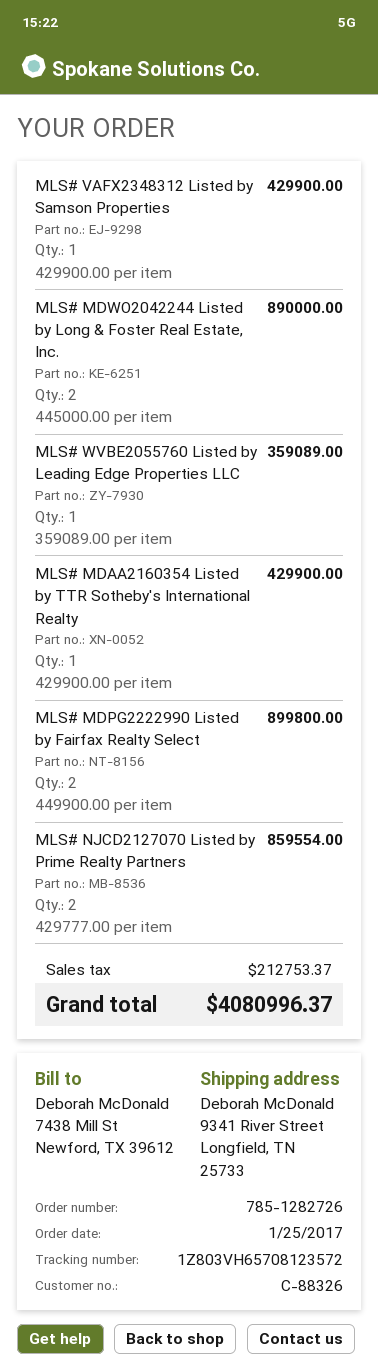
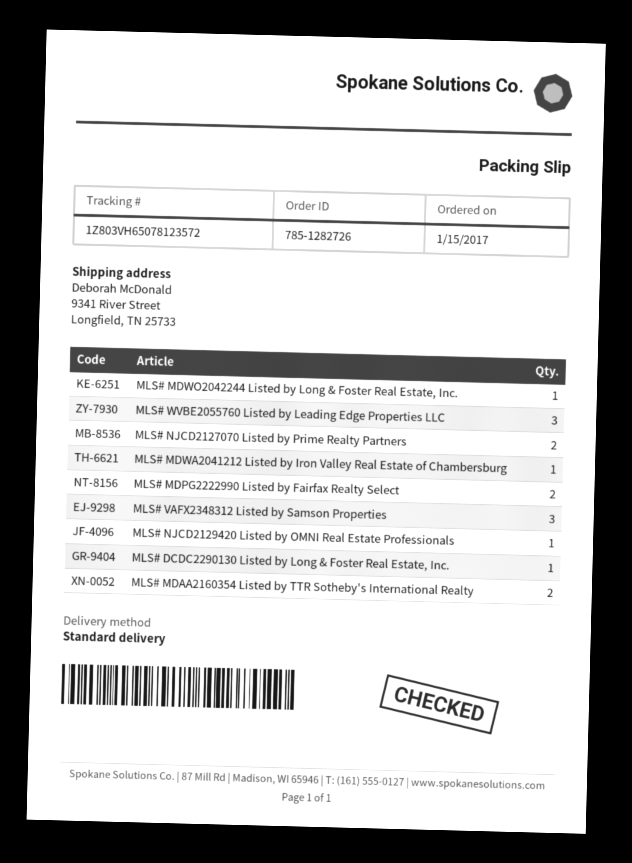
order date: 2017-01-25 -> 2017-01-15
tracking number: 1Z803VH65708123572 -> 1Z803VH65078123572
MLS# VAFX2348312 Listed by Samson Properties: 1 -> 3
MLS# MDWO2042244 Listed by Long & Foster Real Estate, Inc.: 2 -> 1
MLS# WVBE2055760 Listed by Leading Edge Properties LLC: 1 -> 3
MLS# MDAA2160354 Listed by TTR Sotheby's International Realty: 1 -> 2
MLS# MDWA2041212 Listed by Iron Valley Real Estate of Chambersburg: none -> 1
MLS# NJCD2129420 Listed by OMNI Real Estate Professionals: none -> 1
MLS# DCDC2290130 Listed by Long & Foster Real Estate, Inc.: none -> 1

